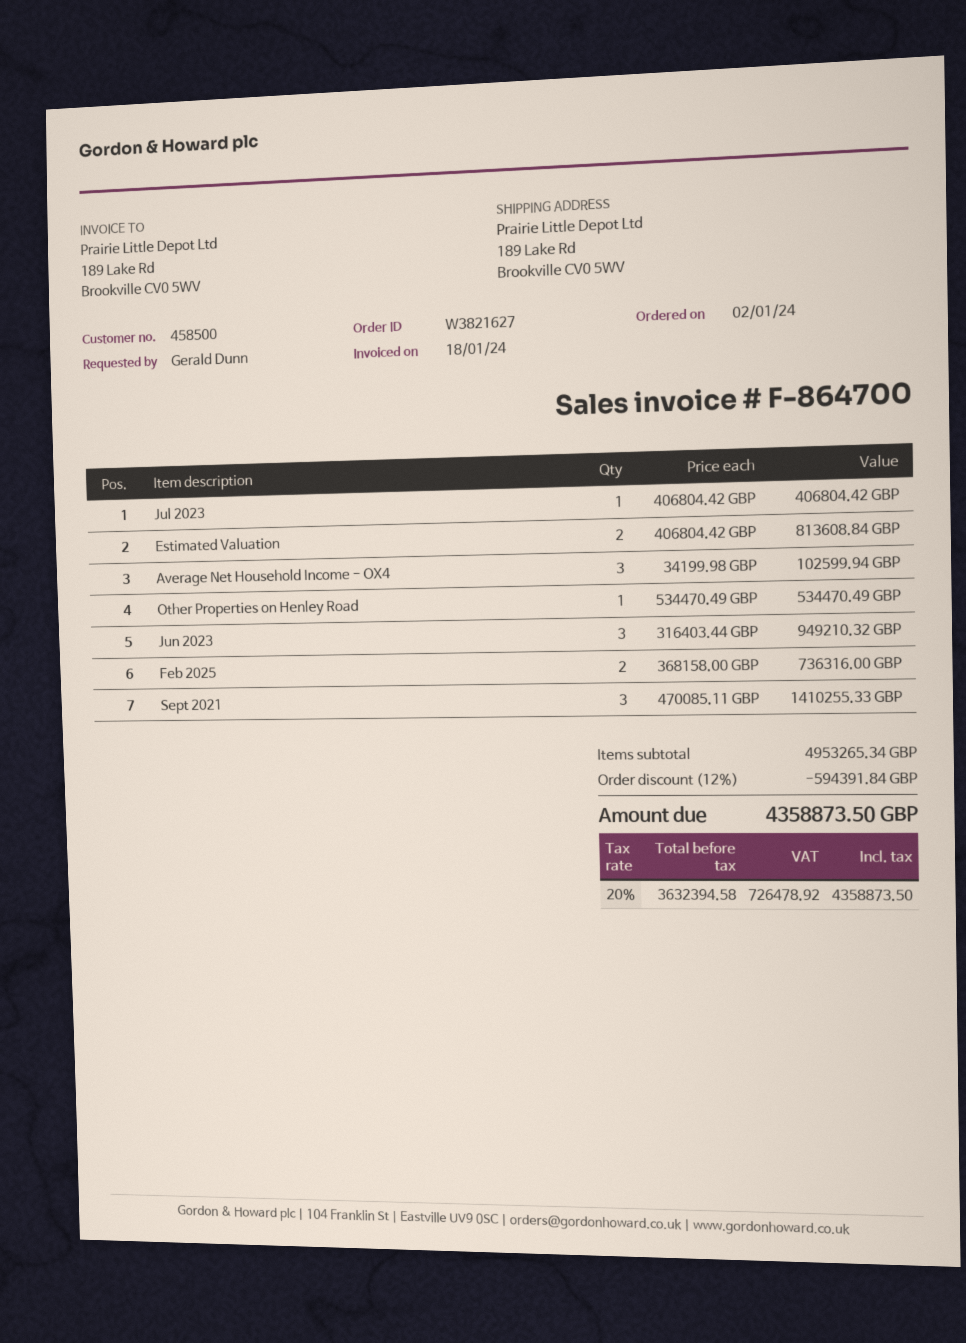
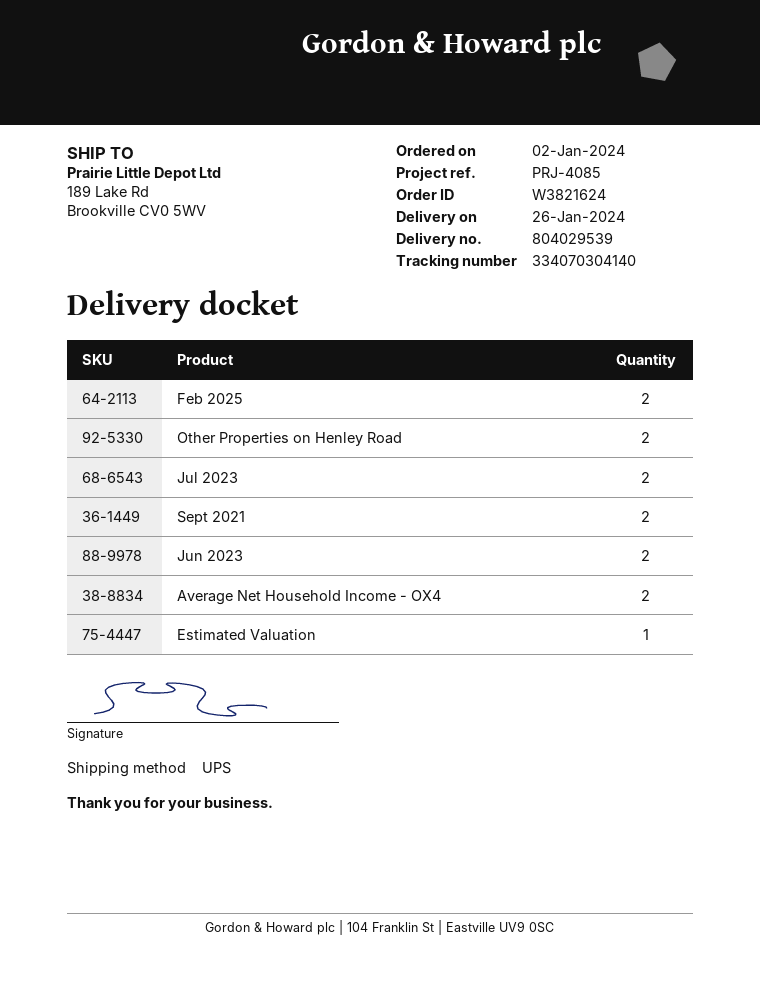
order number: W3821627 -> W3821624
Jul 2023: 1 -> 2
Estimated Valuation: 2 -> 1
Average Net Household Income - OX4: 3 -> 2
Other Properties on Henley Road: 1 -> 2
Jun 2023: 3 -> 2
Sept 2021: 3 -> 2

